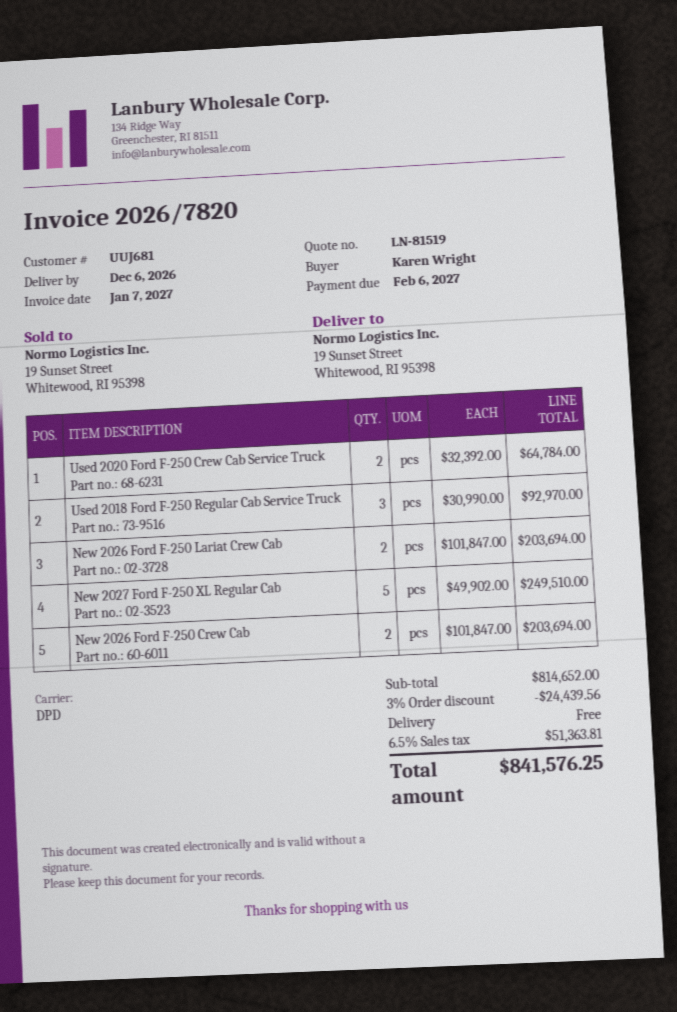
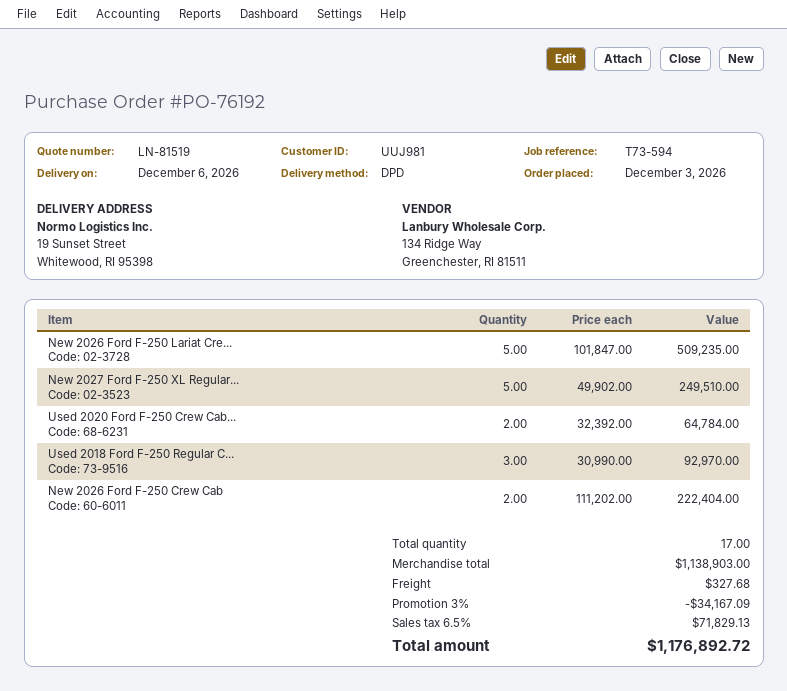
customer number: UUJ681 -> UUJ981
New 2026 Ford F-250 Lariat Crew Cab: 2 x 101847.00 = 203694.00 -> 5 x 101847.00 = 509235.00
New 2026 Ford F-250 Crew Cab: 2 x 101847.00 = 203694.00 -> 2 x 111202.00 = 222404.00
subtotal: 814652.00 -> 1138903.00
discount: 3% = 24439.56 -> 3% = 34167.09
shipping: 0.00 -> 327.68
tax: 6.5% = 51363.81 -> 6.5% = 71829.13
total: 841576.25 -> 1176892.72

